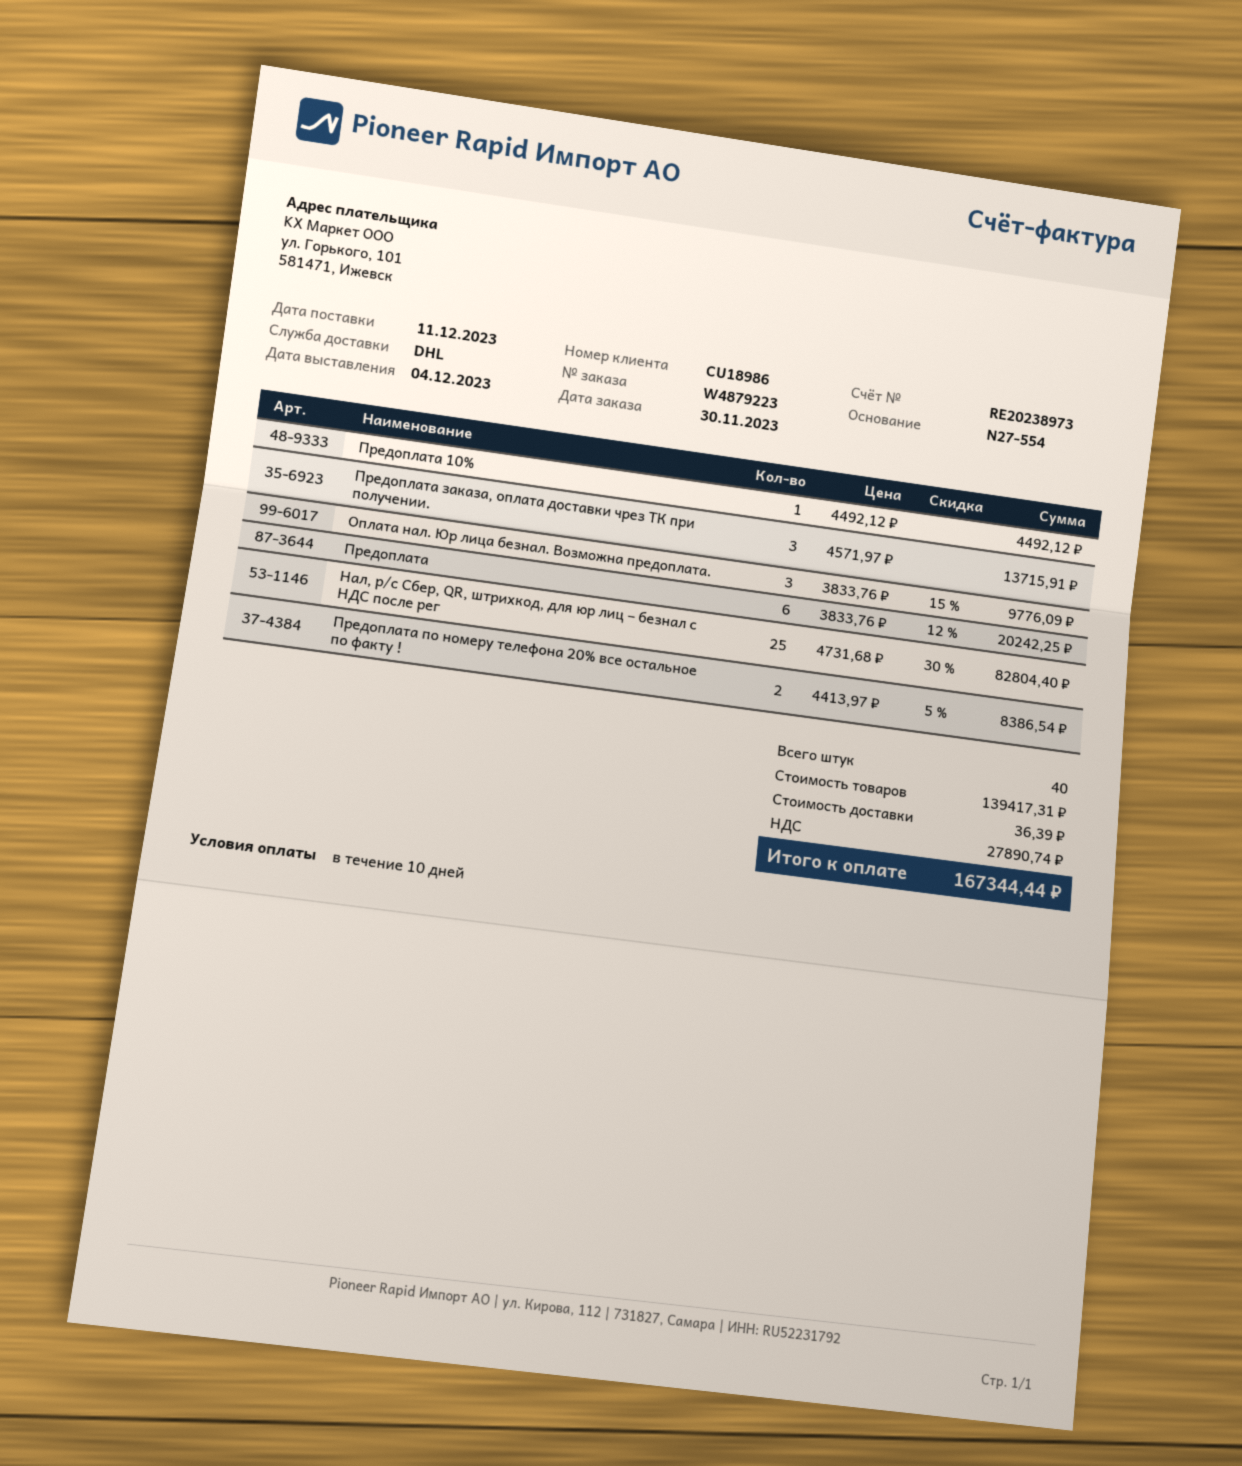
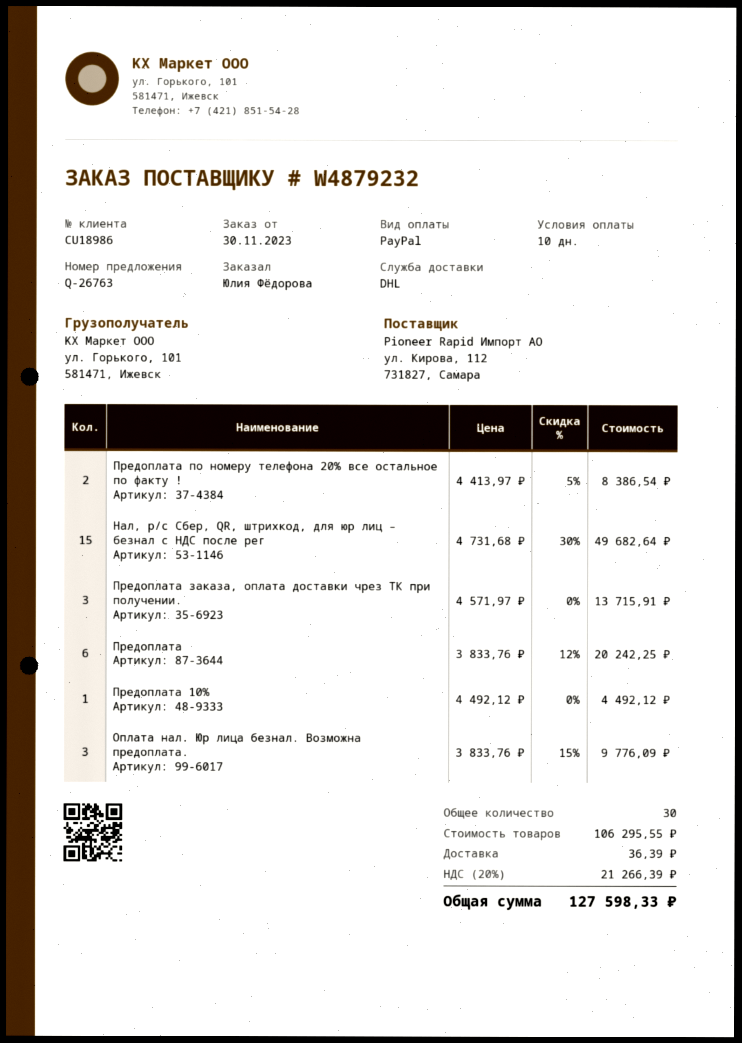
order number: W4879223 -> W4879232
Нал, р/с Сбер, QR, штрихкод, для юр лиц – безнал с НДС после рег: 25 x 4731.68 - 30% = 82804.40 -> 15 x 4731.68 - 30% = 49682.64
total quantity: 40 -> 30
subtotal: 139417.31 -> 106295.55
tax: 27890.74 -> 21266.39
total: 167344.44 -> 127598.33

